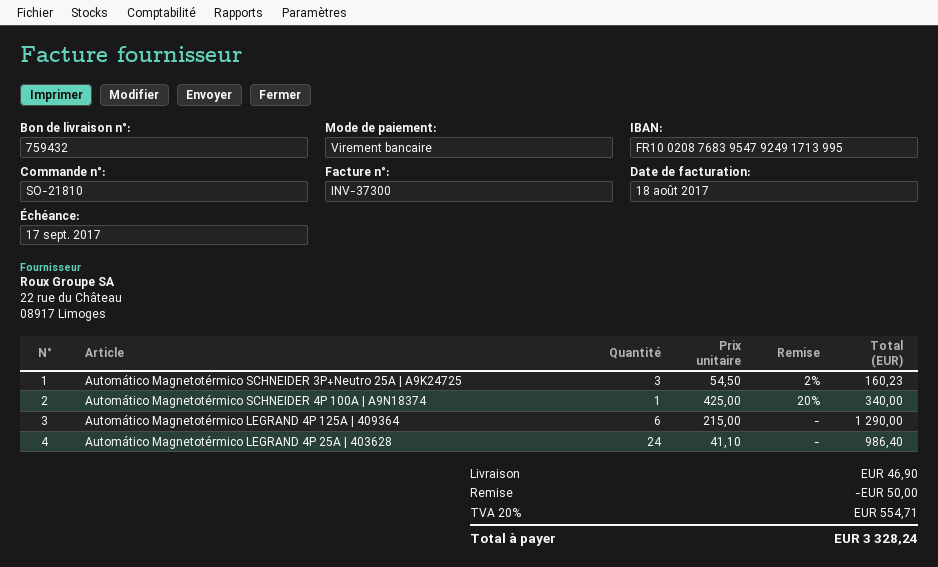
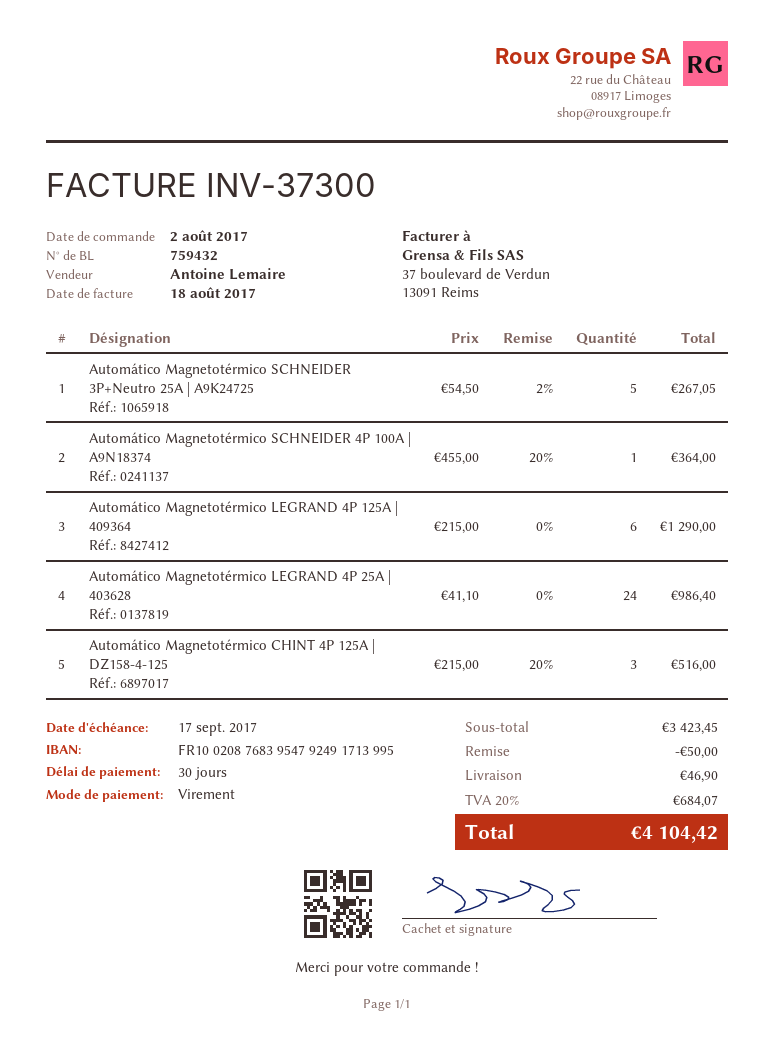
Automático Magnetotérmico SCHNEIDER 3P+Neutro 25A | A9K24725: 3 x 54.50 - 2% = 160.23 -> 5 x 54.50 - 2% = 267.05
Automático Magnetotérmico SCHNEIDER 4P 100A | A9N18374: 1 x 425.00 - 20% = 340.00 -> 1 x 455.00 - 20% = 364.00
Automático Magnetotérmico CHINT 4P 125A | DZ158-4-125: none -> 3 x 215.00 - 20% = 516.00
tax: 20% = 554.71 -> 20% = 684.07
total: 3328.24 -> 4104.42

